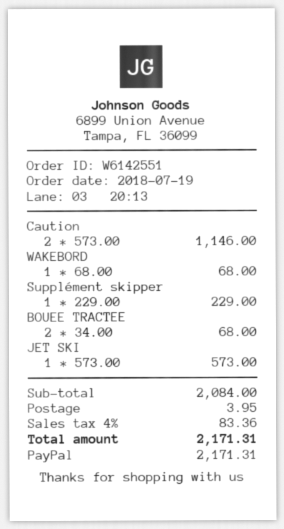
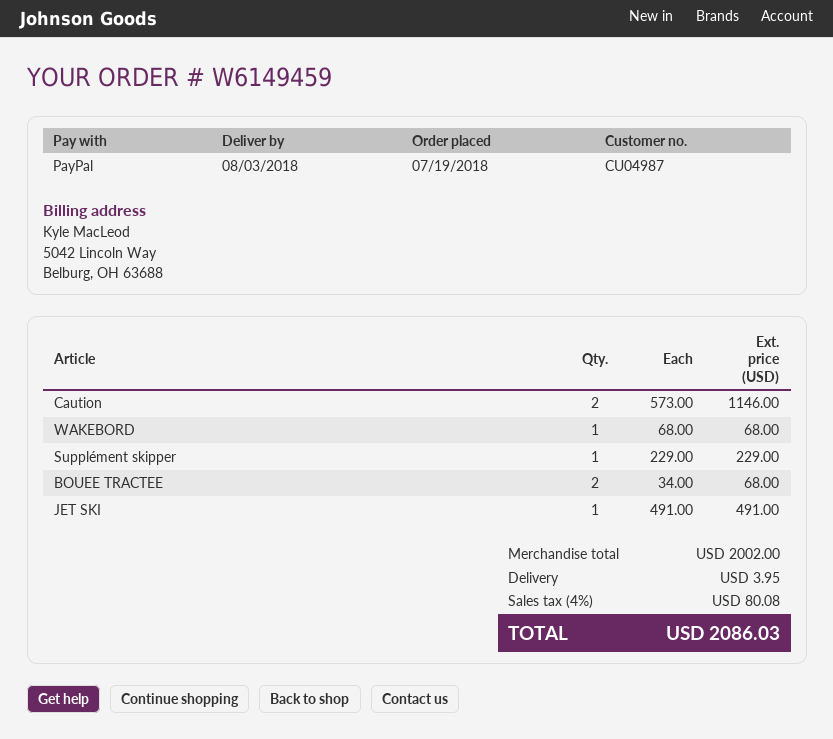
order number: W6142551 -> W6149459
JET SKI: 1 x 573.00 = 573.00 -> 1 x 491.00 = 491.00
subtotal: 2084.00 -> 2002.00
tax: 4% = 83.36 -> 4% = 80.08
total: 2171.31 -> 2086.03

